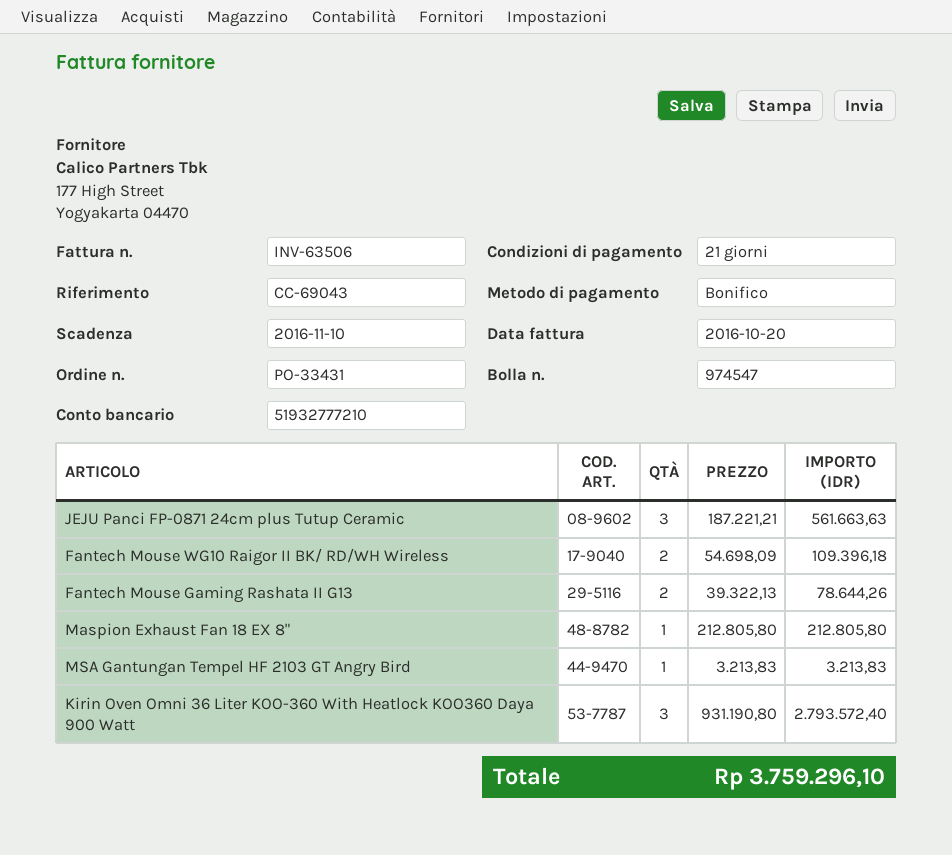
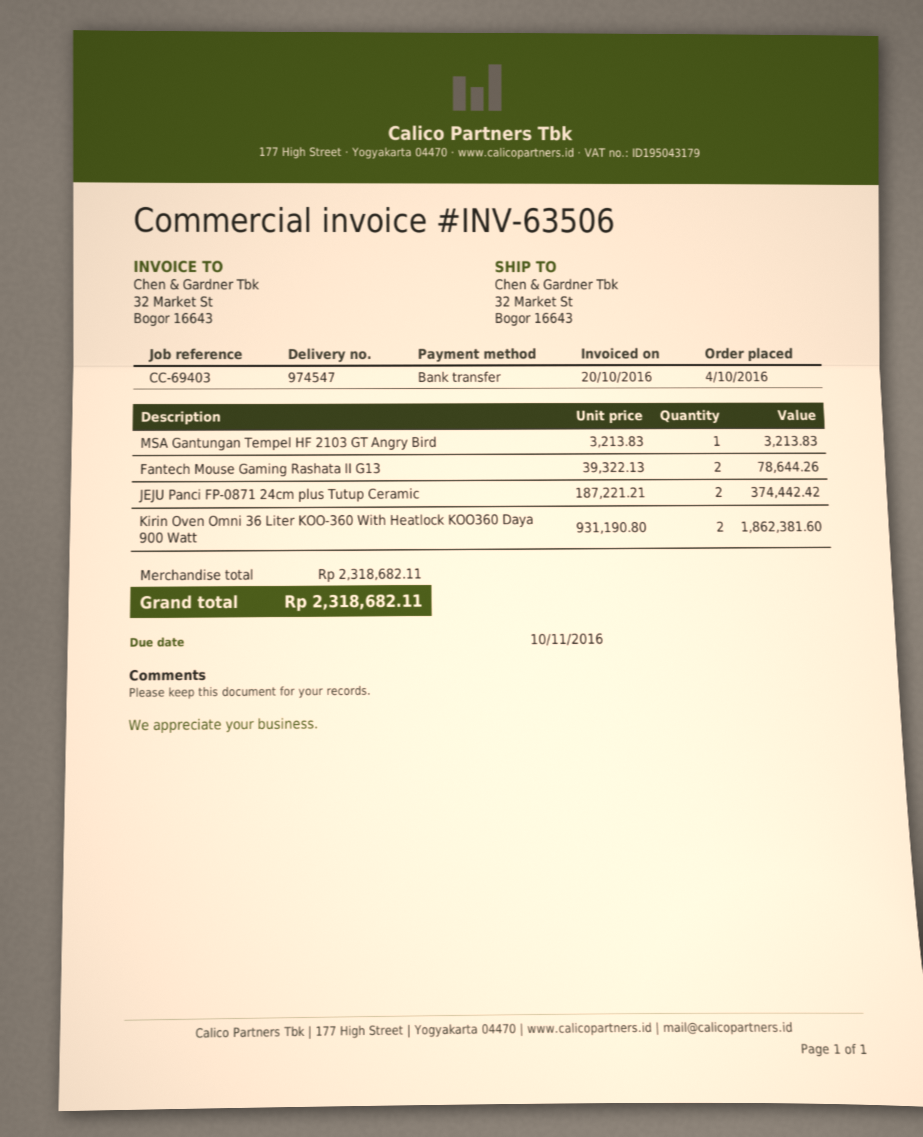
reference: CC-69043 -> CC-69403
JEJU Panci FP-0871 24cm plus Tutup Ceramic: 3 x 187221.21 = 561663.63 -> 2 x 187221.21 = 374442.42
Fantech Mouse WG10 Raigor II BK/ RD/WH Wireless: 2 x 54698.09 = 109396.18 -> none
Maspion Exhaust Fan 18 EX 8": 1 x 212805.80 = 212805.80 -> none
Kirin Oven Omni 36 Liter KOO-360 With Heatlock KOO360 Daya 900 Watt: 3 x 931190.80 = 2793572.40 -> 2 x 931190.80 = 1862381.60
total: 3759296.10 -> 2318682.11

